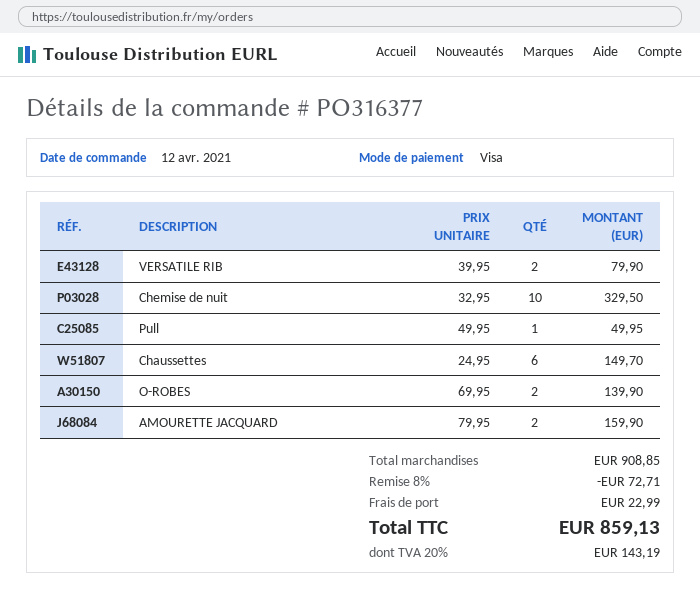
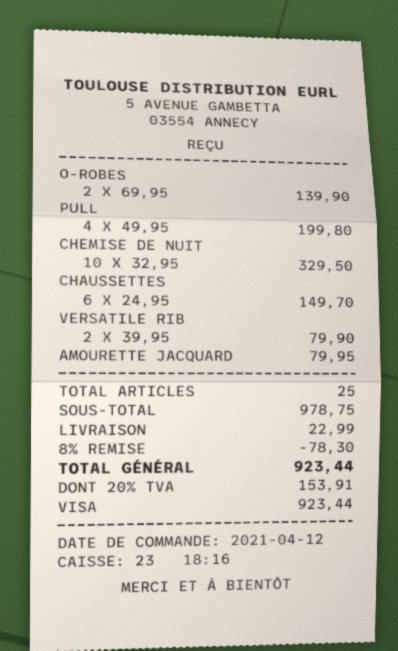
Pull: 1 x 49.95 = 49.95 -> 4 x 49.95 = 199.80
AMOURETTE JACQUARD: 2 x 79.95 = 159.90 -> 1 x 79.95 = 79.95
subtotal: 908.85 -> 978.75
discount: 8% = 72.71 -> 8% = 78.30
tax: 20% = 143.19 -> 20% = 153.91
total: 859.13 -> 923.44

